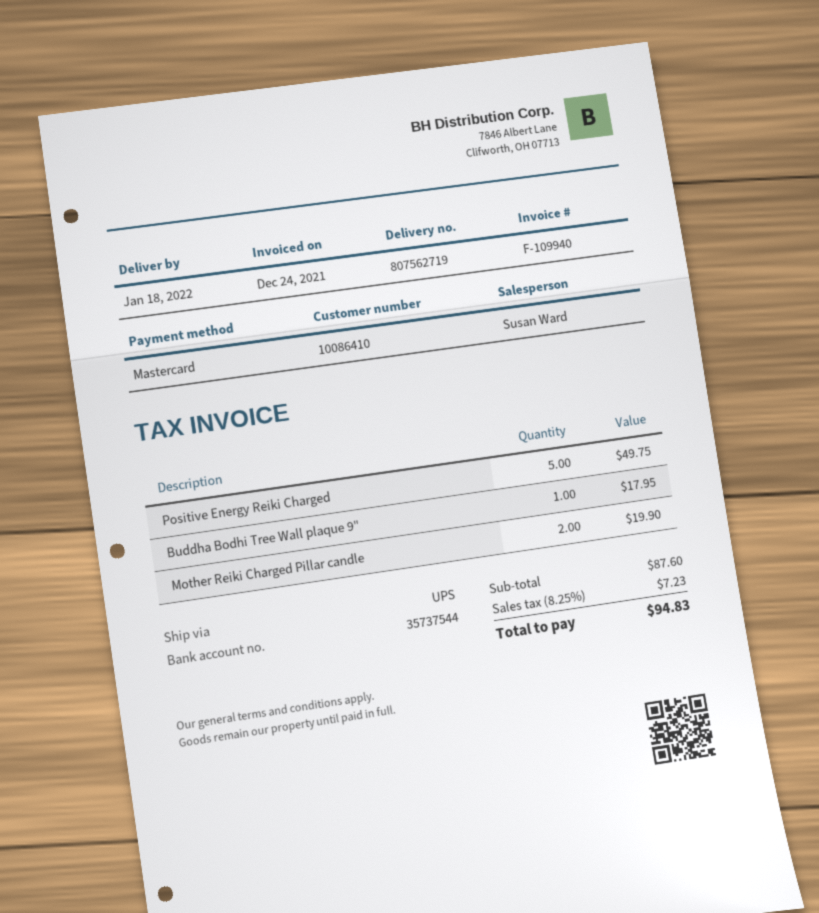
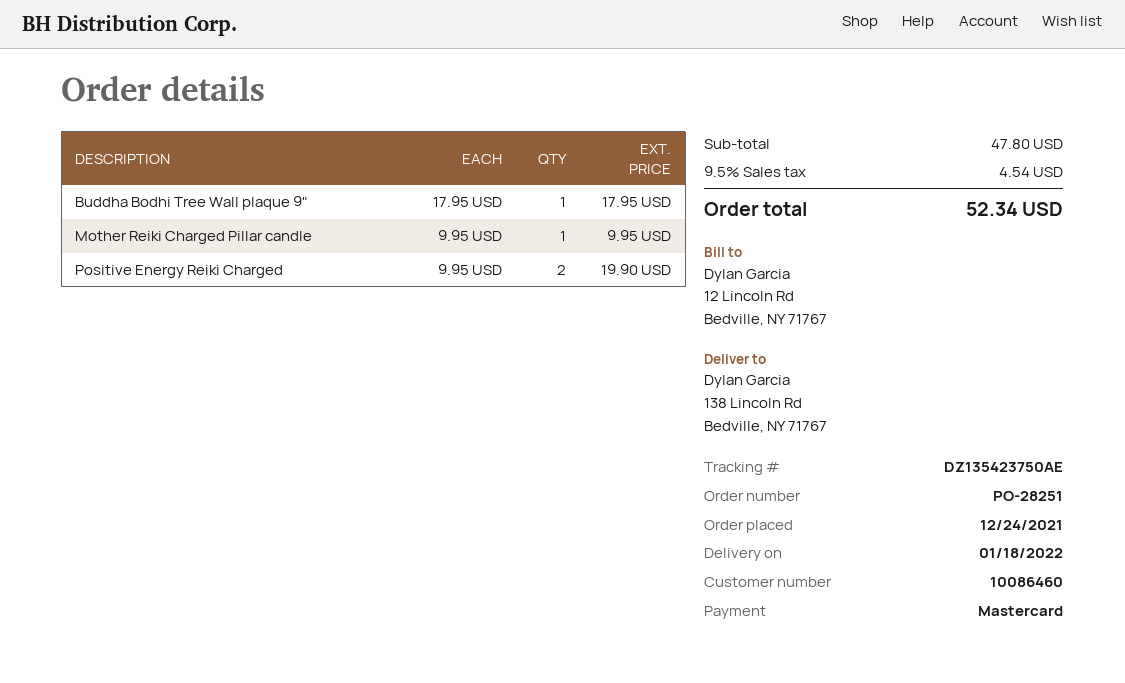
customer number: 10086410 -> 10086460
Positive Energy Reiki Charged: 5 for 49.75 -> 2 for 19.90
Mother Reiki Charged Pillar candle: 2 for 19.90 -> 1 for 9.95
subtotal: 87.60 -> 47.80
tax: 8.25% = 7.23 -> 9.5% = 4.54
total: 94.83 -> 52.34

